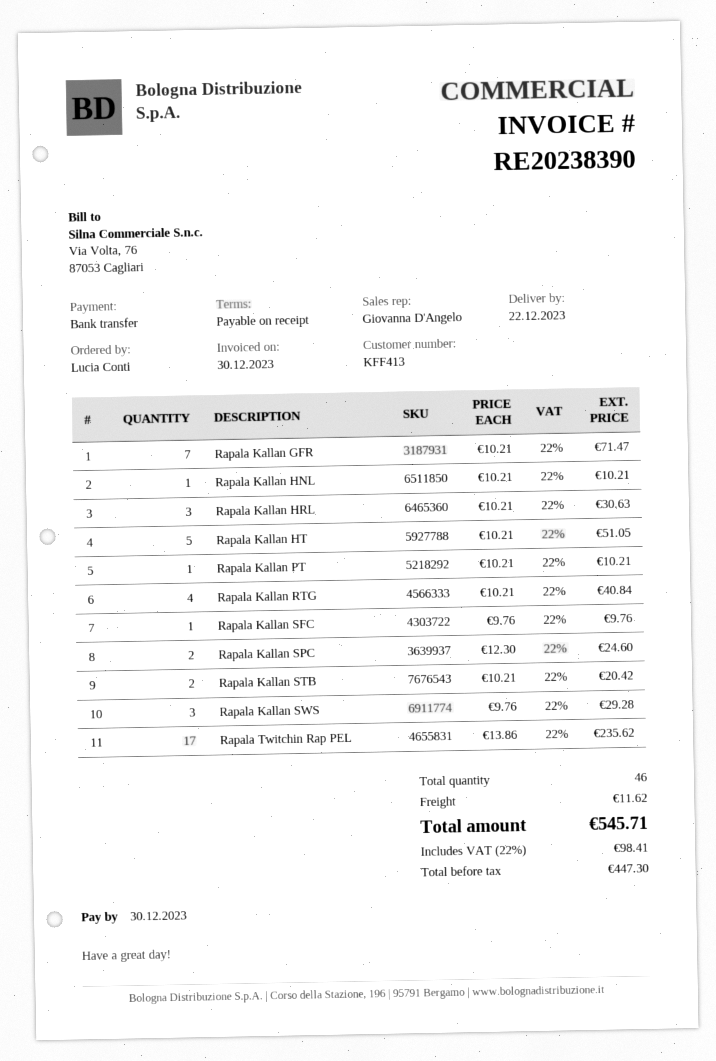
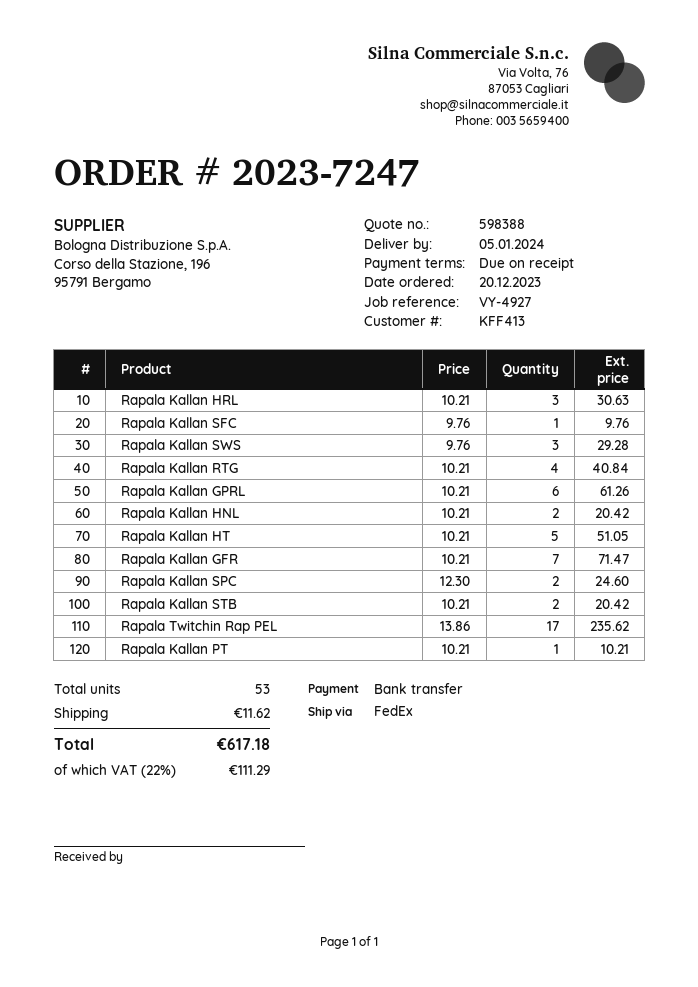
delivery date: 2023-12-22 -> 2024-01-05
Rapala Kallan HNL: 1 x 10.21 = 10.21 -> 2 x 10.21 = 20.42
Rapala Kallan GPRL: none -> 6 x 10.21 = 61.26
total quantity: 46 -> 53
tax: 22% = 98.41 -> 22% = 111.29
total: 545.71 -> 617.18

